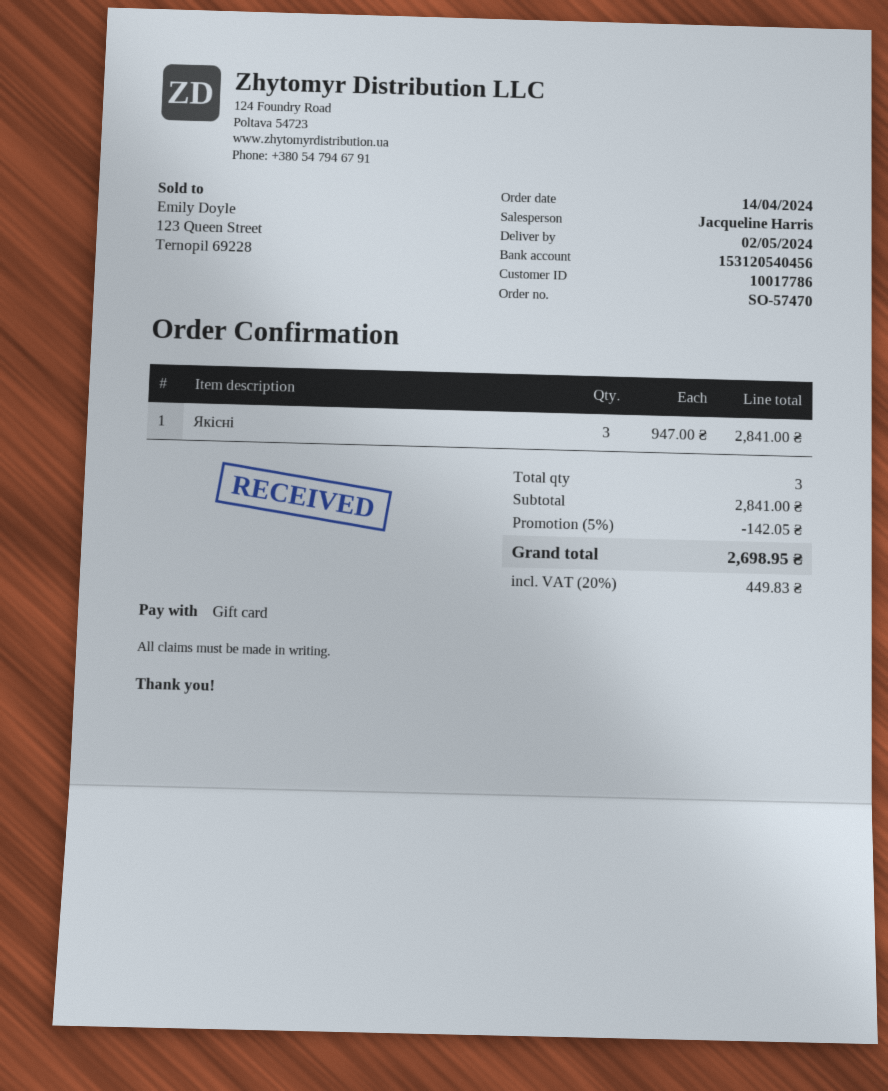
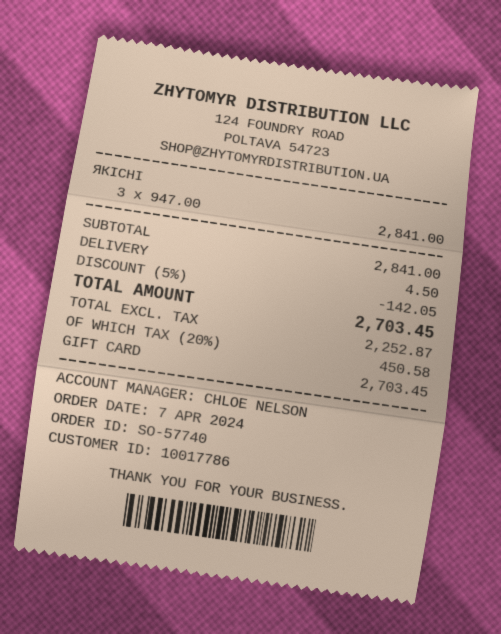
order number: SO-57470 -> SO-57740
order date: 2024-04-14 -> 2024-04-07
sales rep: Jacqueline Harris -> CHLOE NELSON
shipping: none -> 4.50
tax: 20% = 449.83 -> 20% = 450.58
total: 2698.95 -> 2703.45

